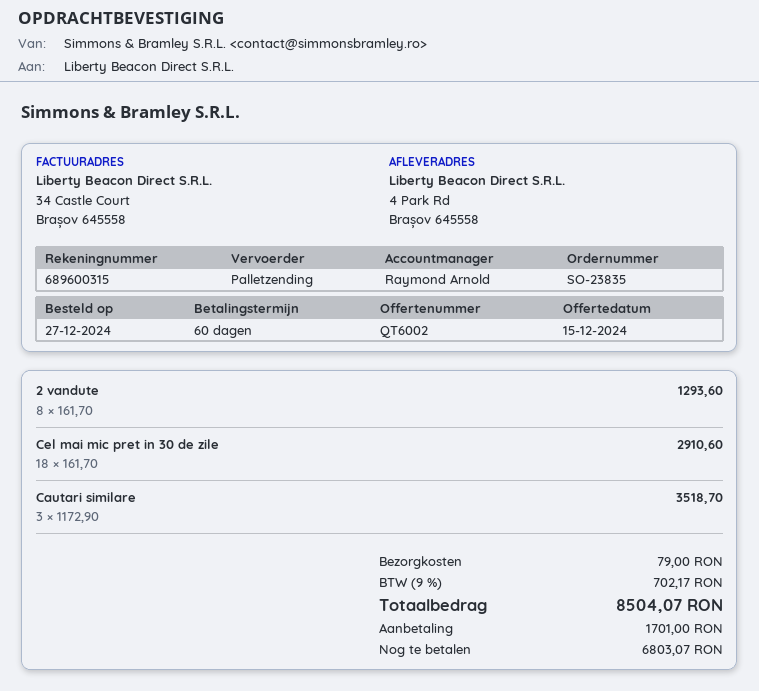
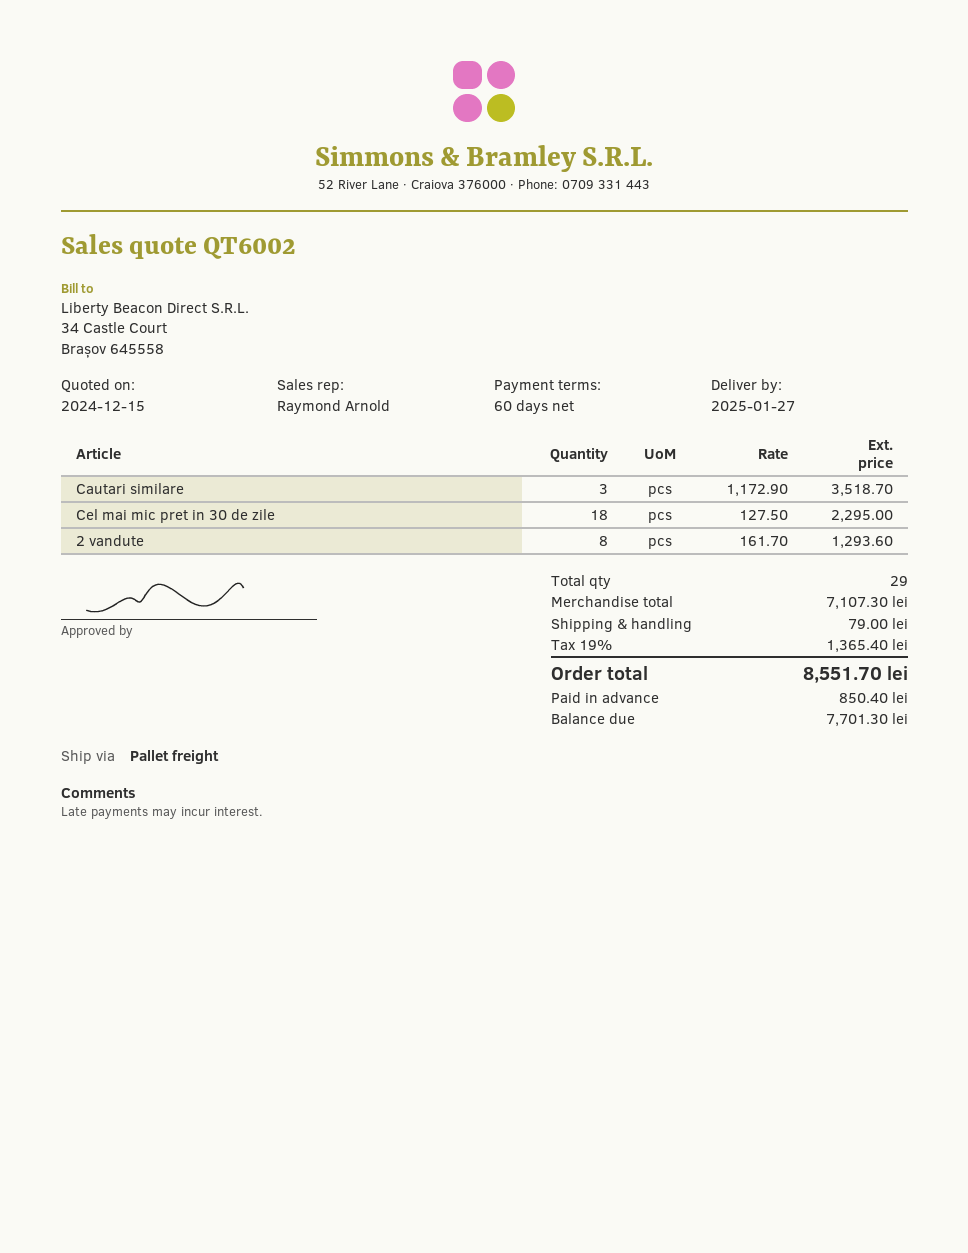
Cel mai mic pret in 30 de zile: 18 x 161.70 = 2910.60 -> 18 x 127.50 = 2295.00
tax: 9% = 702.17 -> 19% = 1365.40
total: 8504.07 -> 8551.70
deposit: 1701.00 -> 850.40
balance: 6803.07 -> 7701.30

